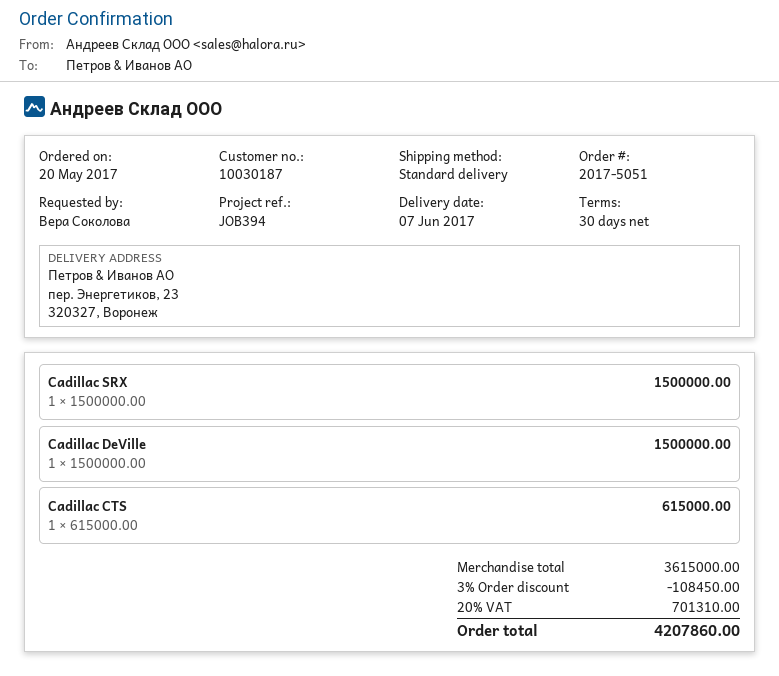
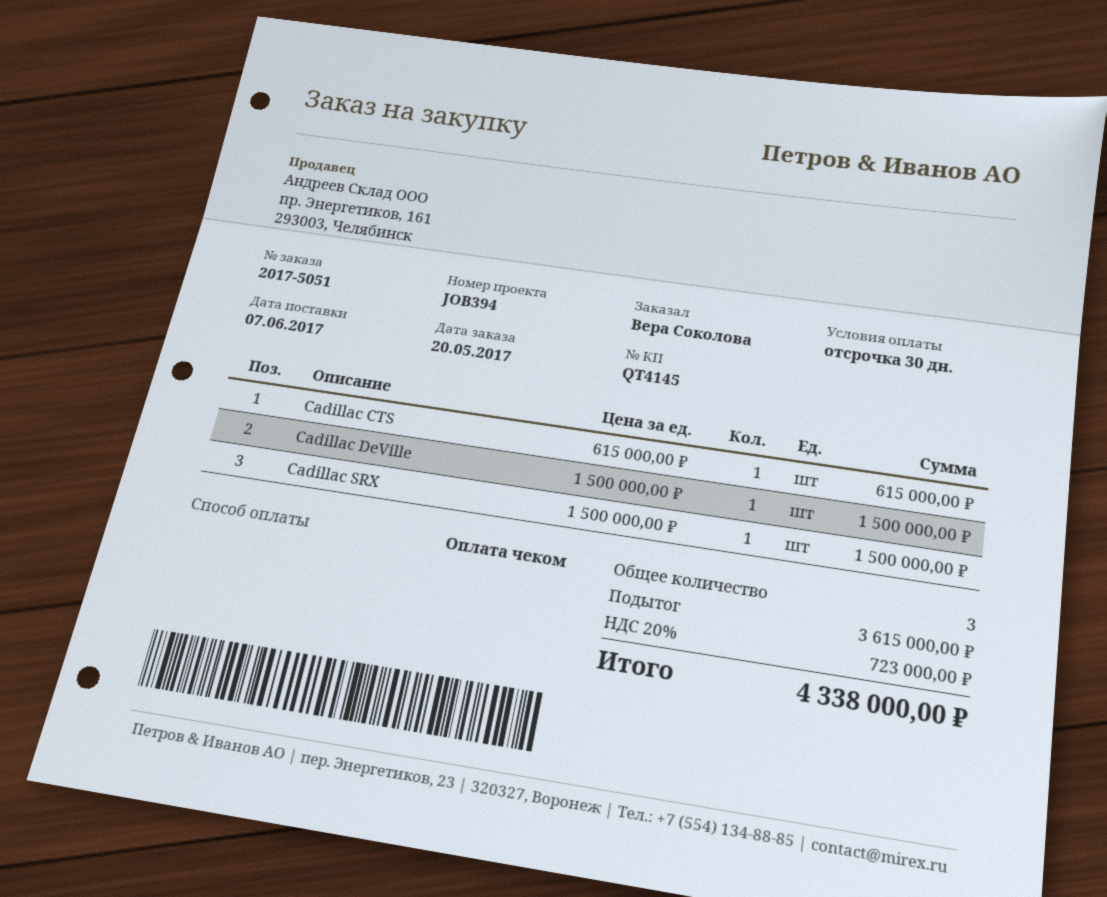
discount: 3% = 108450.00 -> none
tax: 20% = 701310.00 -> 20% = 723000.00
total: 4207860.00 -> 4338000.00

